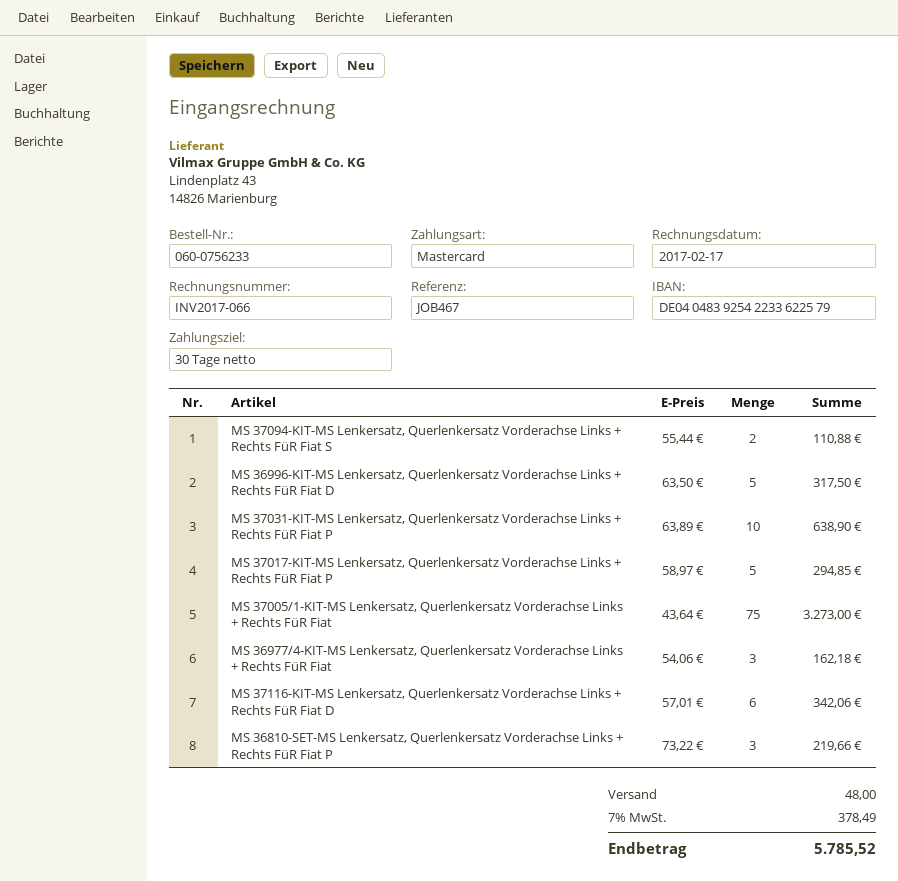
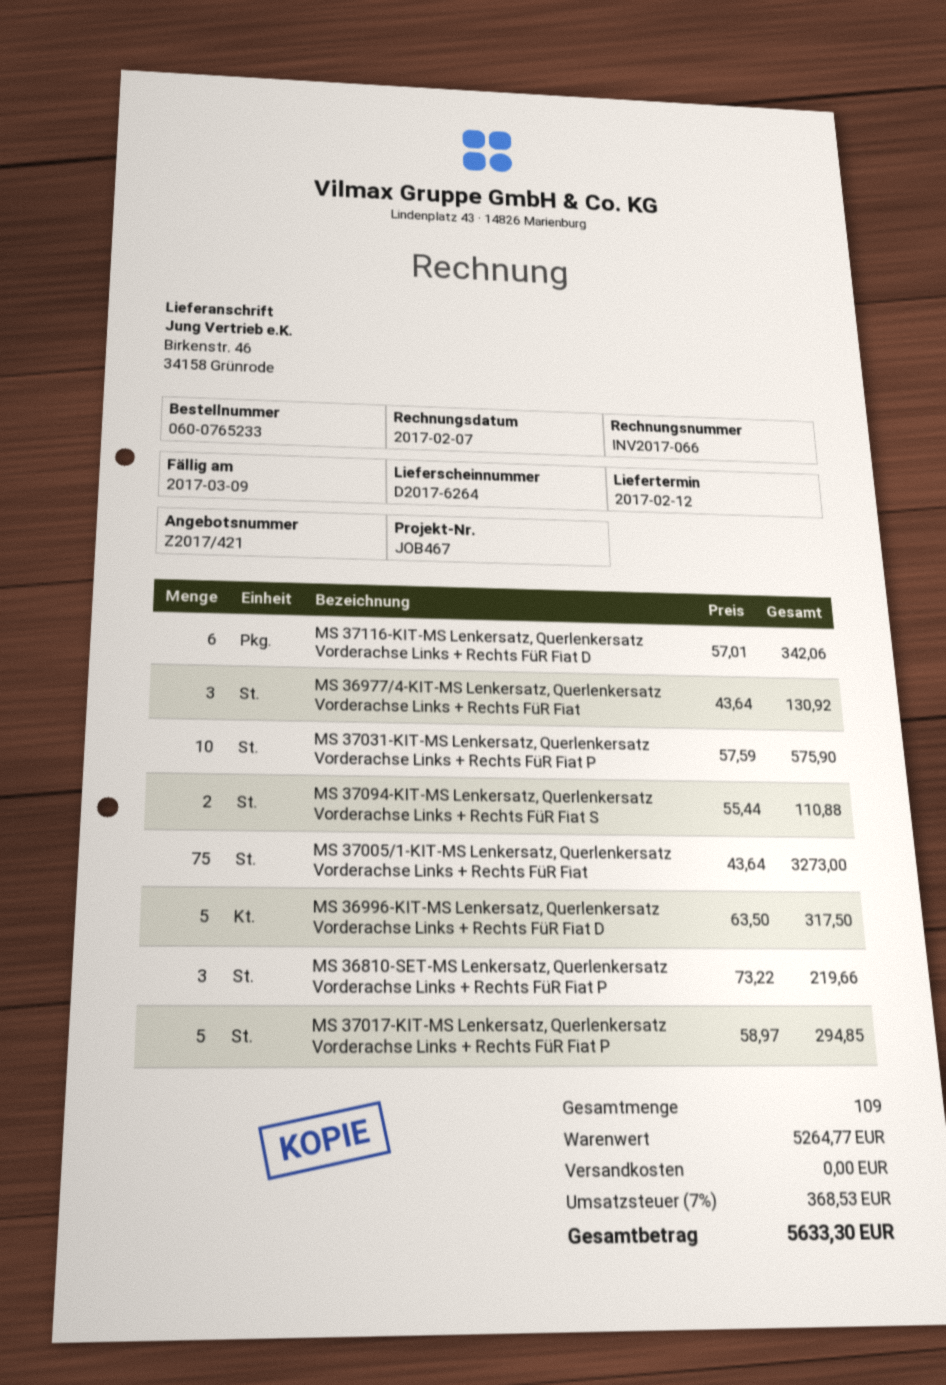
order number: 060-0756233 -> 060-0765233
invoice date: 2017-02-17 -> 2017-02-07
MS 37031-KIT-MS Lenkersatz, Querlenkersatz Vorderachse Links + Rechts FüR Fiat P: 10 x 63.89 = 638.90 -> 10 x 57.59 = 575.90
MS 36977/4-KIT-MS Lenkersatz, Querlenkersatz Vorderachse Links + Rechts FüR Fiat: 3 x 54.06 = 162.18 -> 3 x 43.64 = 130.92
shipping: 48.00 -> 0.00
tax: 7% = 378.49 -> 7% = 368.53
total: 5785.52 -> 5633.30

